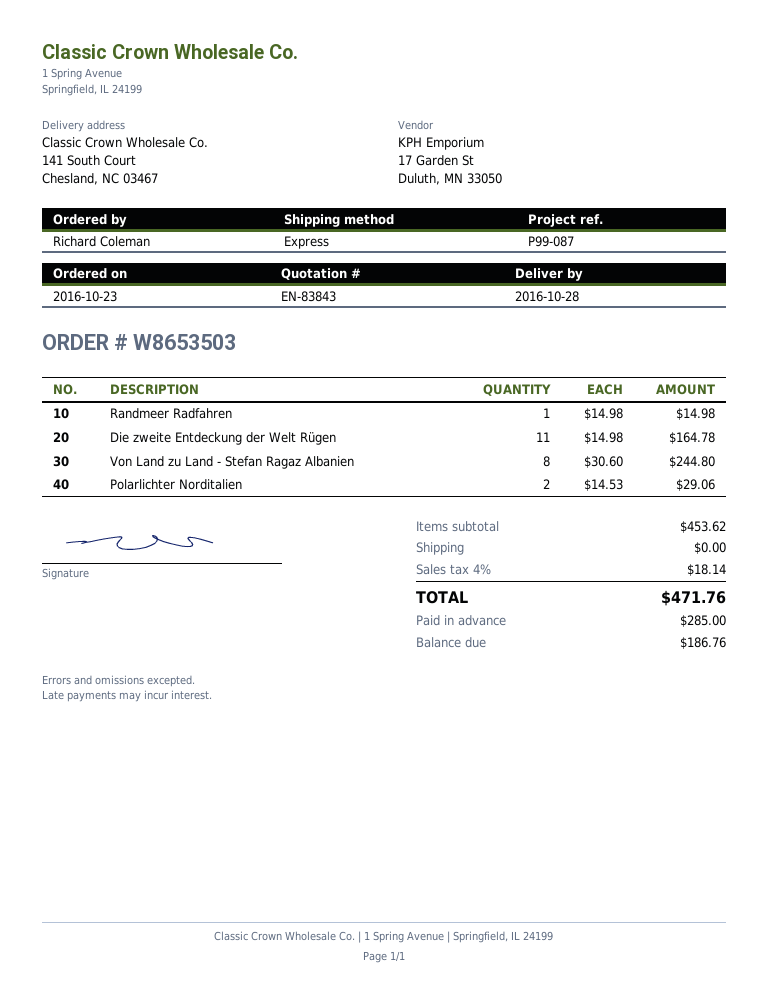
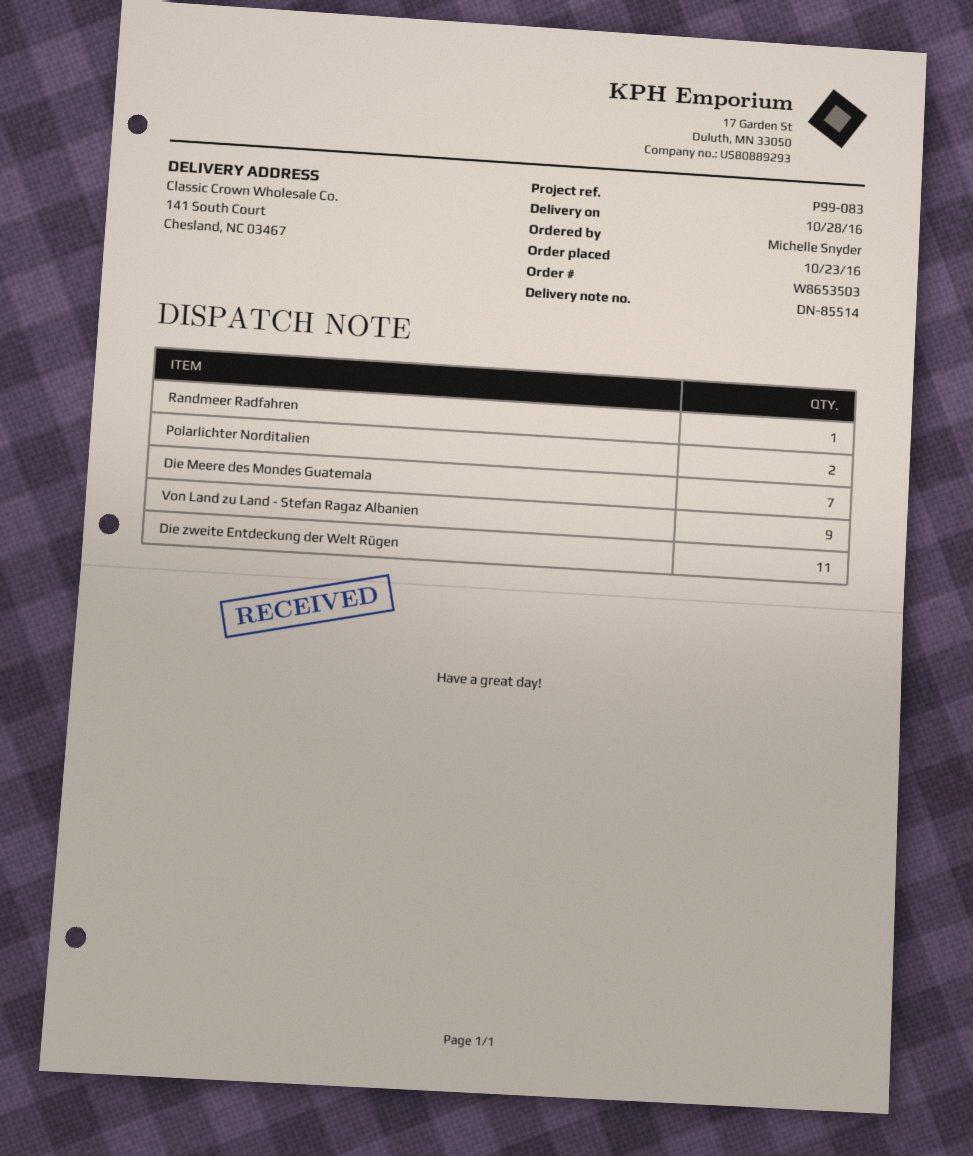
reference: P99-087 -> P99-083
ordered by: Richard Coleman -> Michelle Snyder
Von Land zu Land - Stefan Ragaz Albanien: 8 -> 9
Die Meere des Mondes Guatemala: none -> 7

